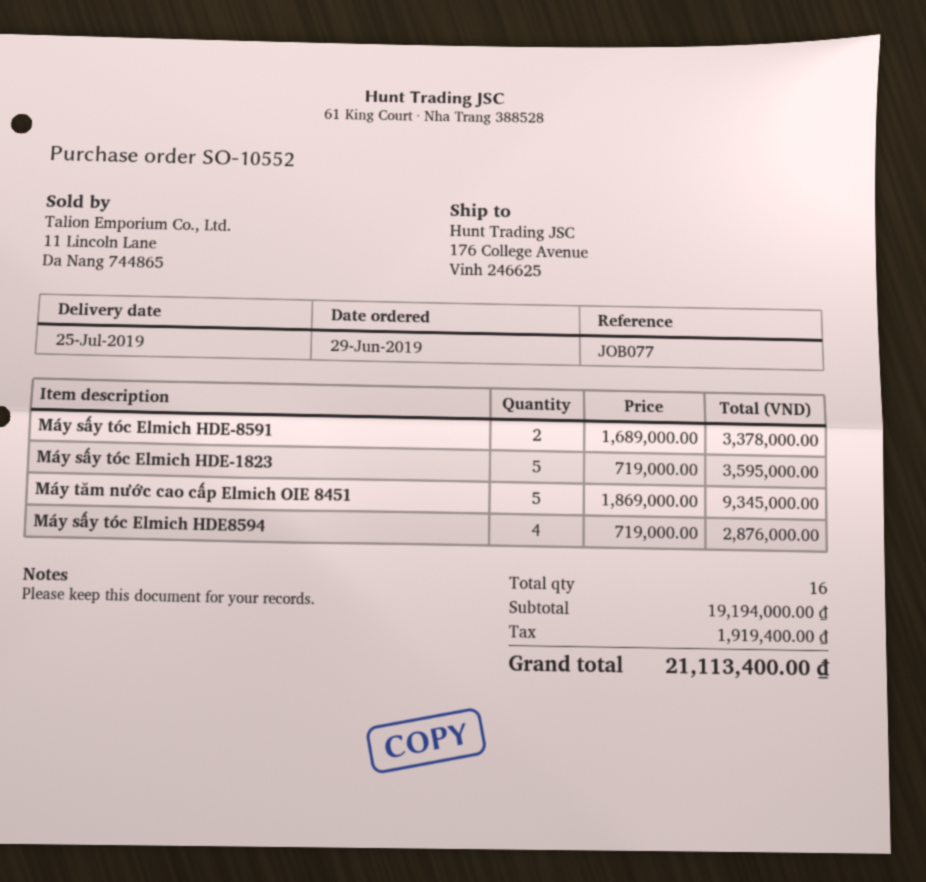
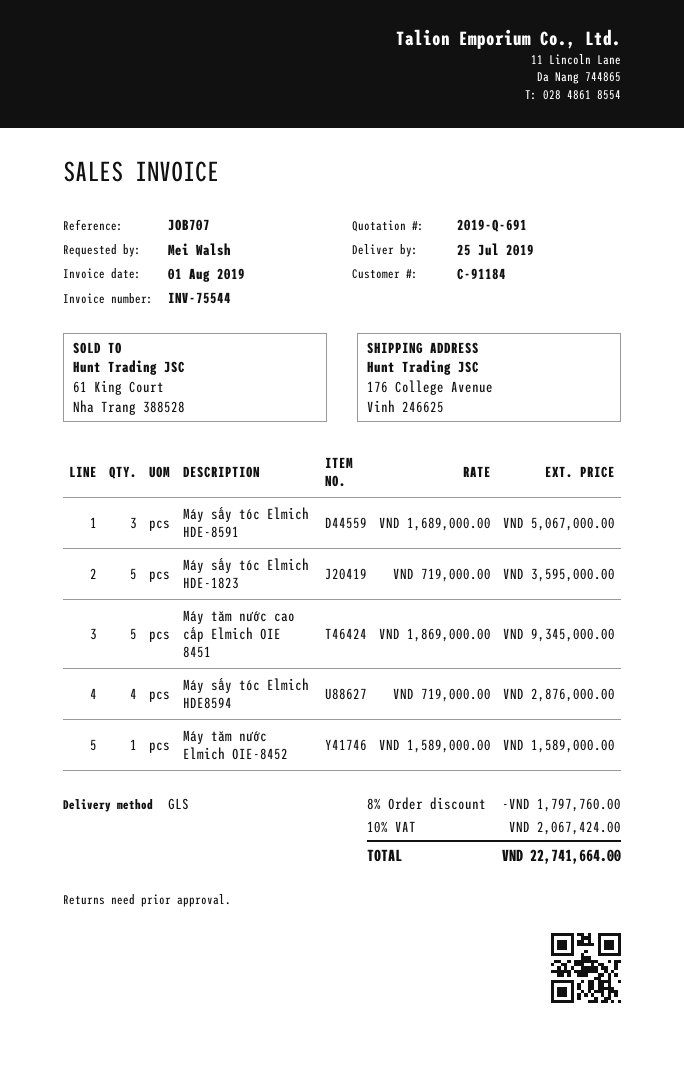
reference: JOB077 -> JOB707
Máy sấy tóc Elmich HDE-8591: 2 x 1689000.00 = 3378000.00 -> 3 x 1689000.00 = 5067000.00
Máy tăm nước Elmich OIE-8452: none -> 1 x 1589000.00 = 1589000.00
discount: none -> 8% = 1797760.00
tax: 1919400.00 -> 2067424.00
total: 21113400.00 -> 22741664.00

